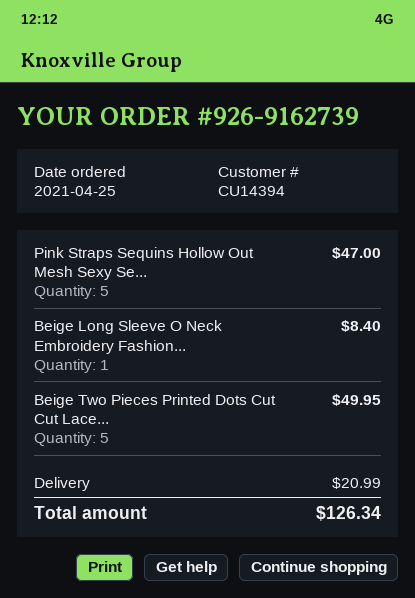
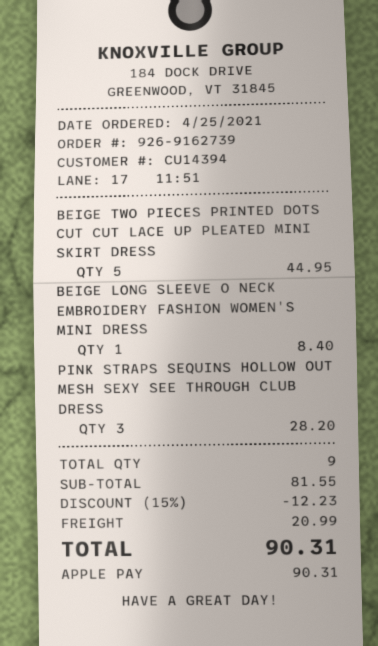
Pink Straps Sequins Hollow Out Mesh Sexy Se...: 5 for 47.00 -> 3 for 28.20
Beige Two Pieces Printed Dots Cut Cut Lace...: 5 for 49.95 -> 5 for 44.95
discount: none -> 15% = 12.23
total: 126.34 -> 90.31

